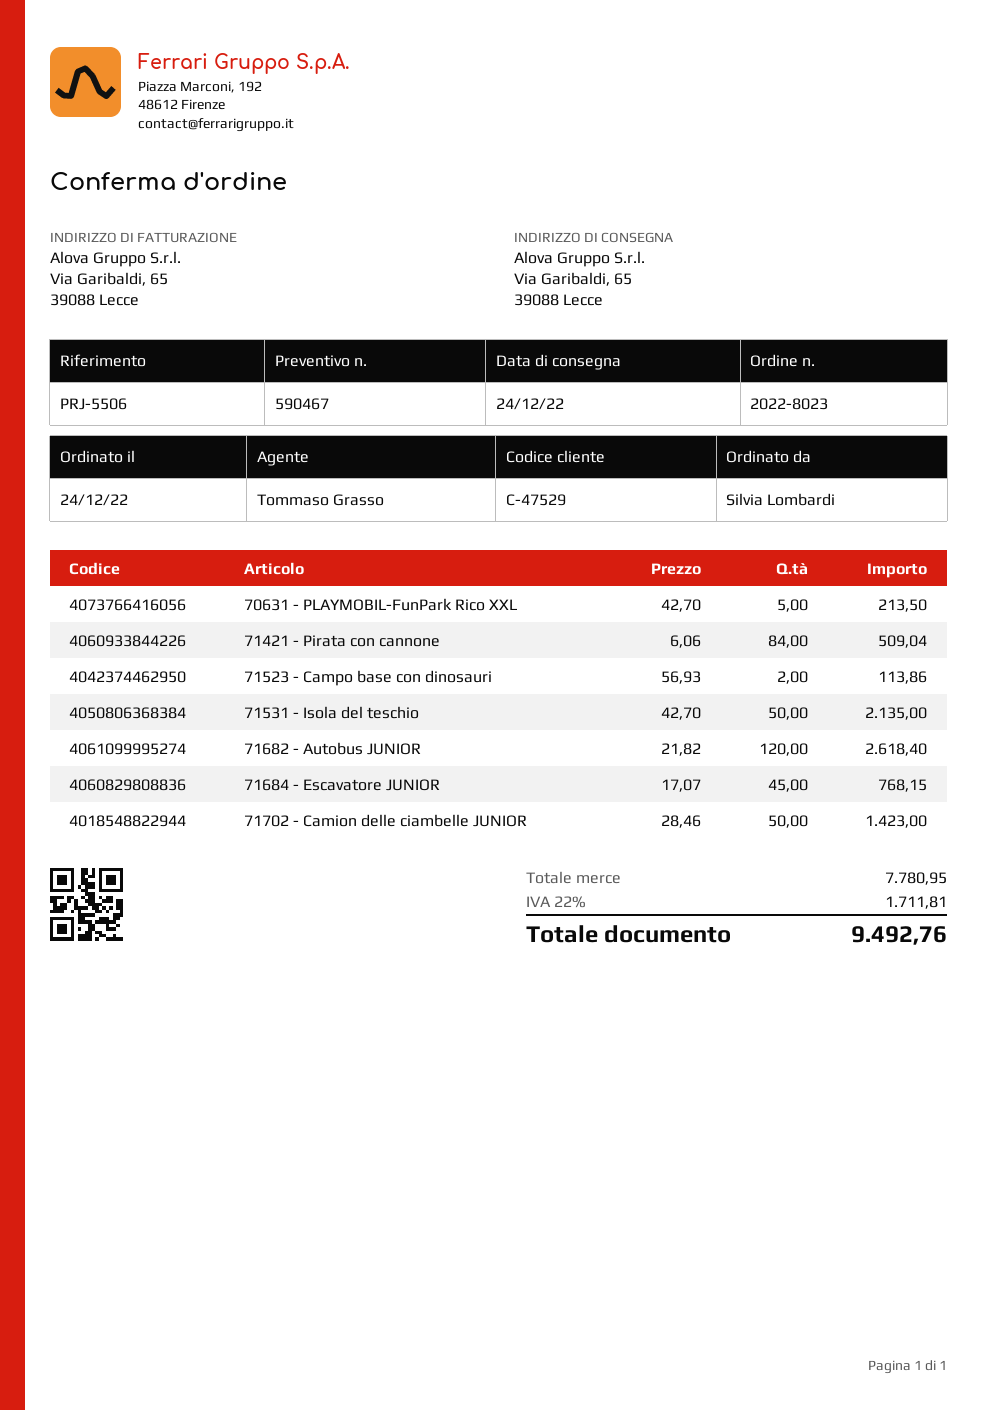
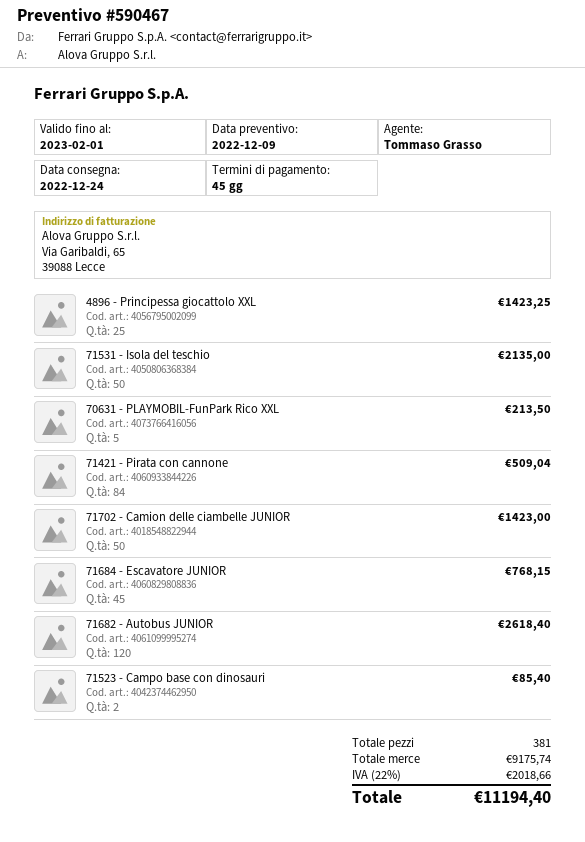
71523 - Campo base con dinosauri: 2 for 113.86 -> 2 for 85.40
4896 - Principessa giocattolo XXL: none -> 25 for 1423.25
subtotal: 7780.95 -> 9175.74
tax: 22% = 1711.81 -> 22% = 2018.66
total: 9492.76 -> 11194.40

